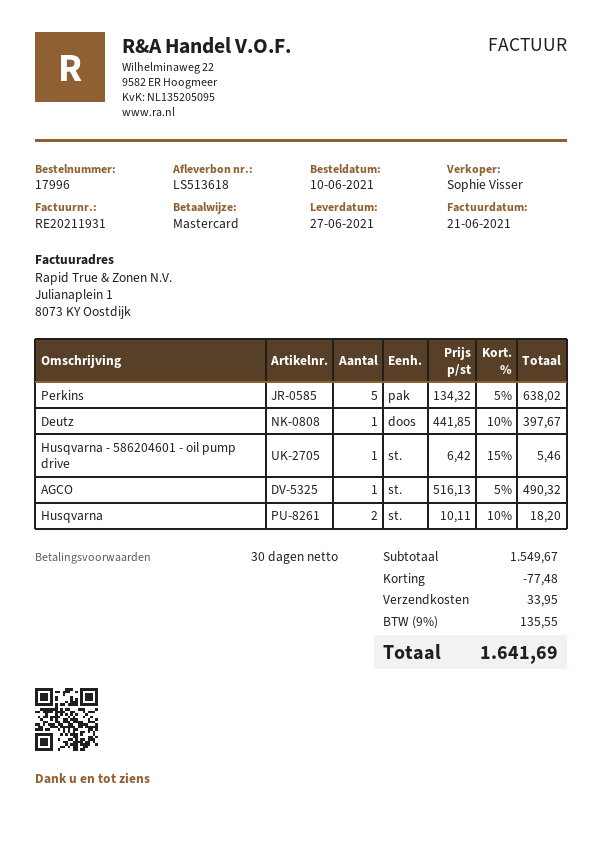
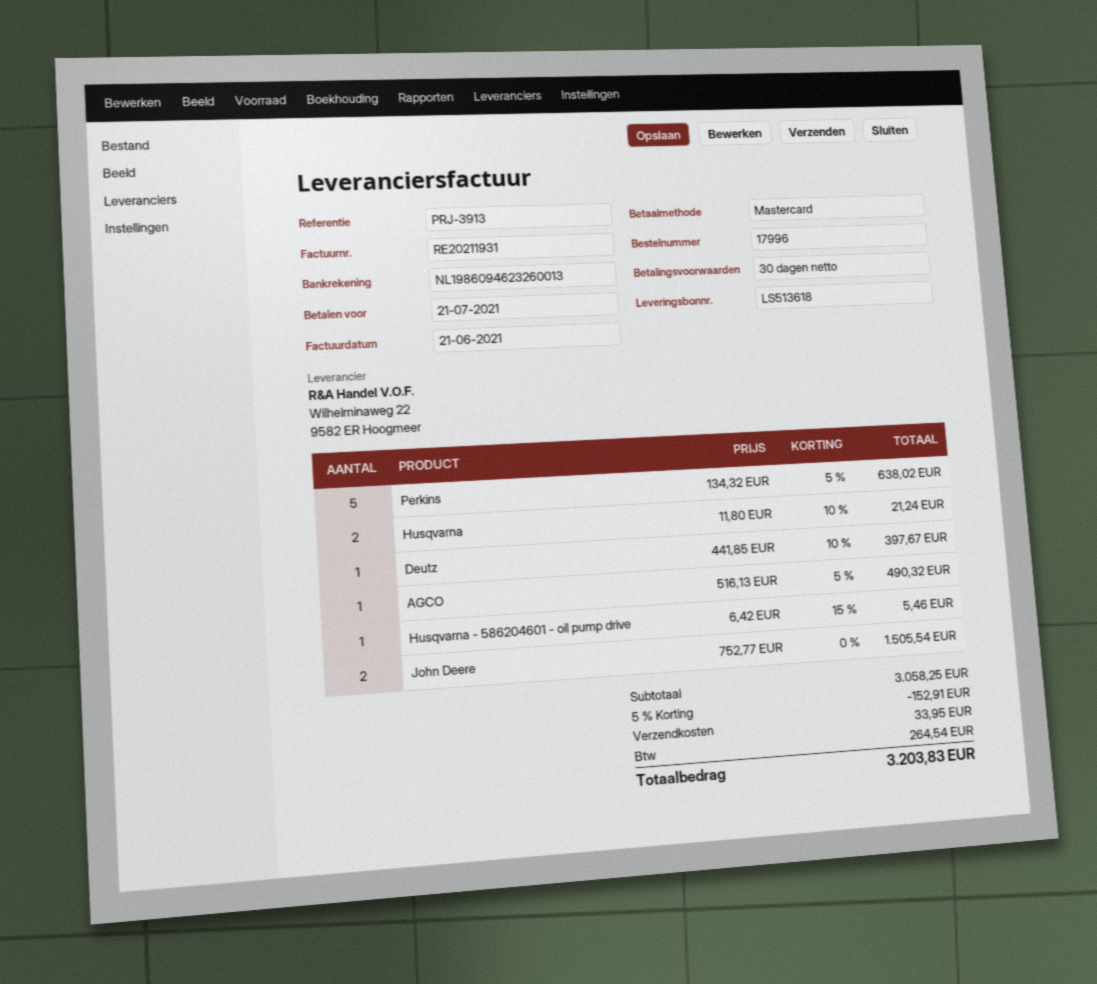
Husqvarna: 2 x 10.11 - 10% = 18.20 -> 2 x 11.80 - 10% = 21.24
John Deere: none -> 2 x 752.77 = 1505.54
subtotal: 1549.67 -> 3058.25
discount: 77.48 -> 152.91
tax: 135.55 -> 264.54
total: 1641.69 -> 3203.83

